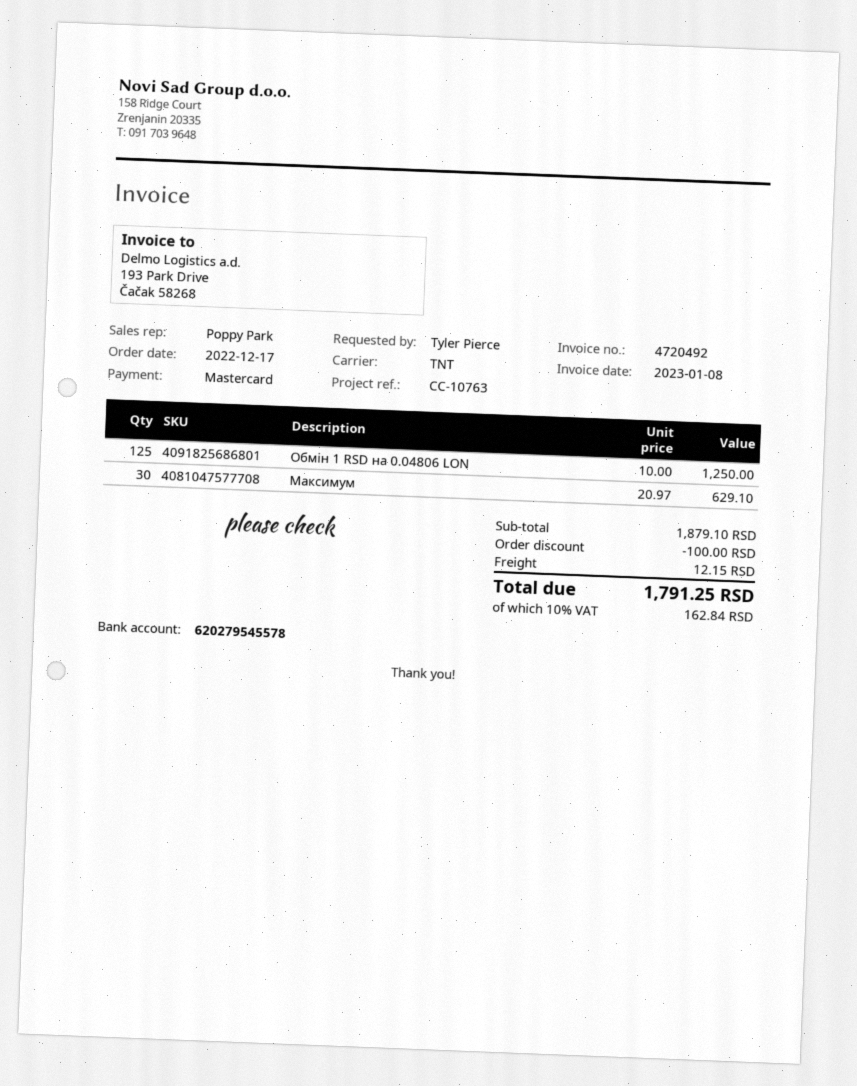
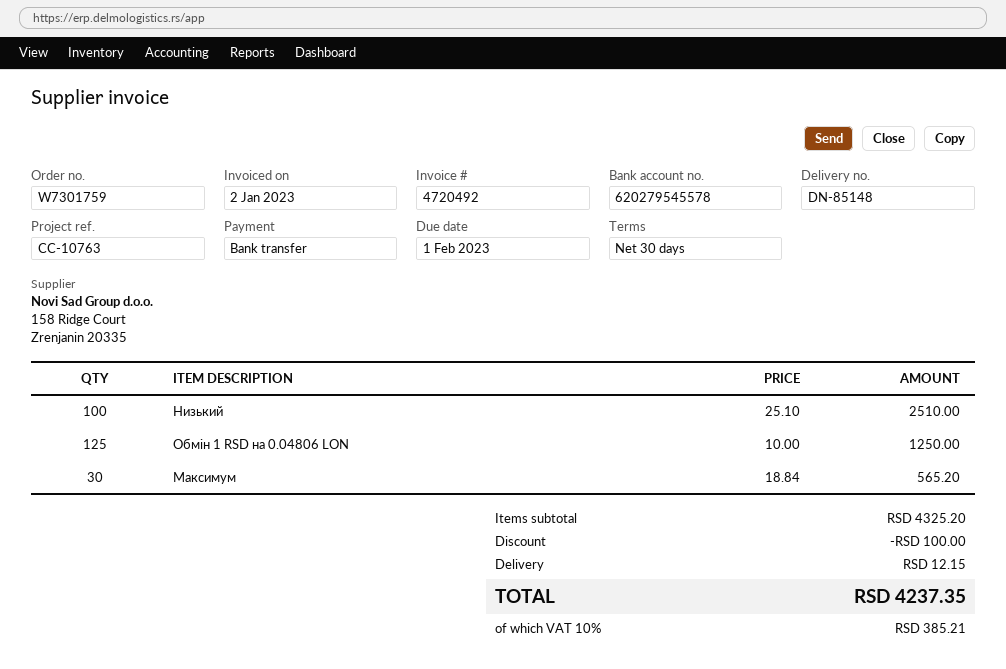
invoice date: 2023-01-08 -> 2023-01-02
payment method: Mastercard -> bank transfer
Максимум: 30 x 20.97 = 629.10 -> 30 x 18.84 = 565.20
Низький: none -> 100 x 25.10 = 2510.00
subtotal: 1879.10 -> 4325.20
tax: 10% = 162.84 -> 10% = 385.21
total: 1791.25 -> 4237.35

